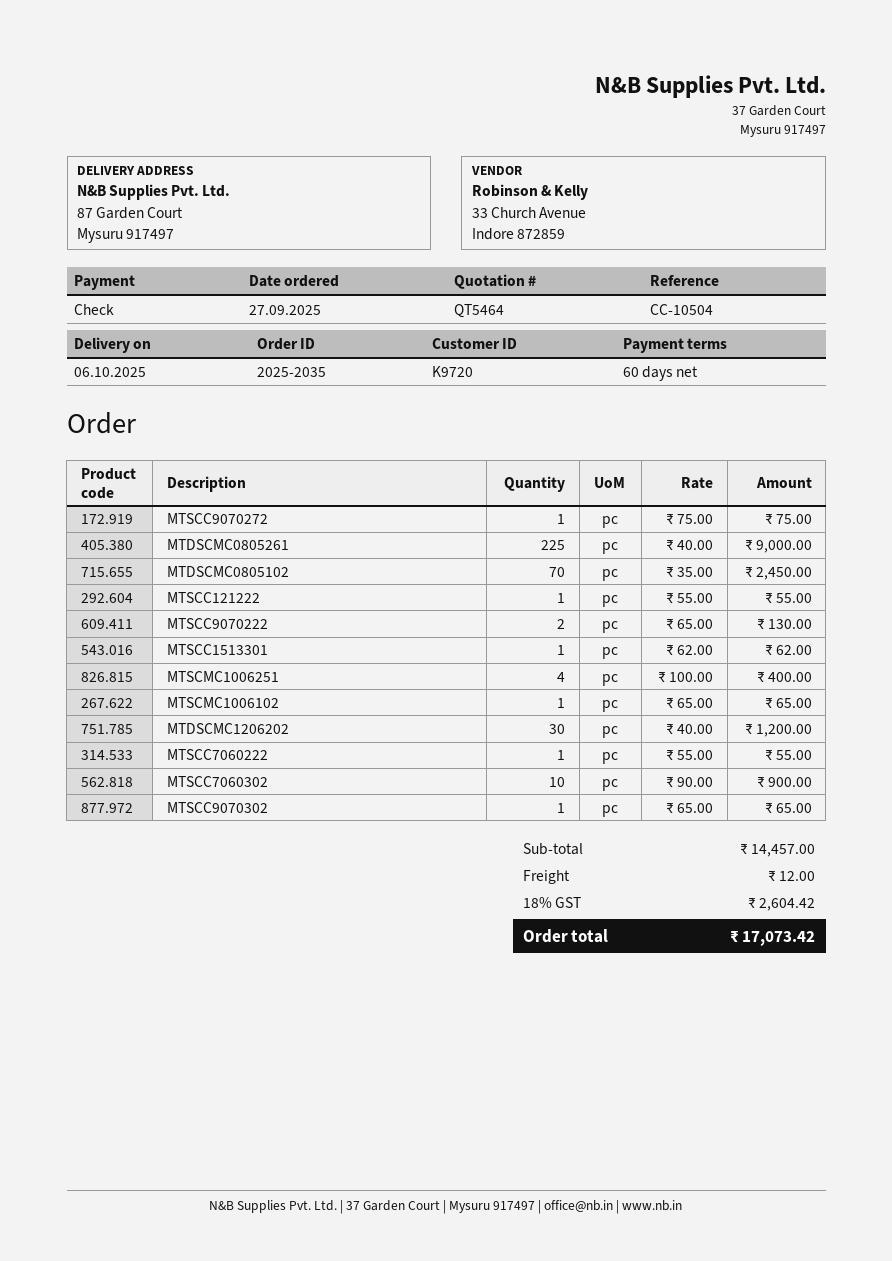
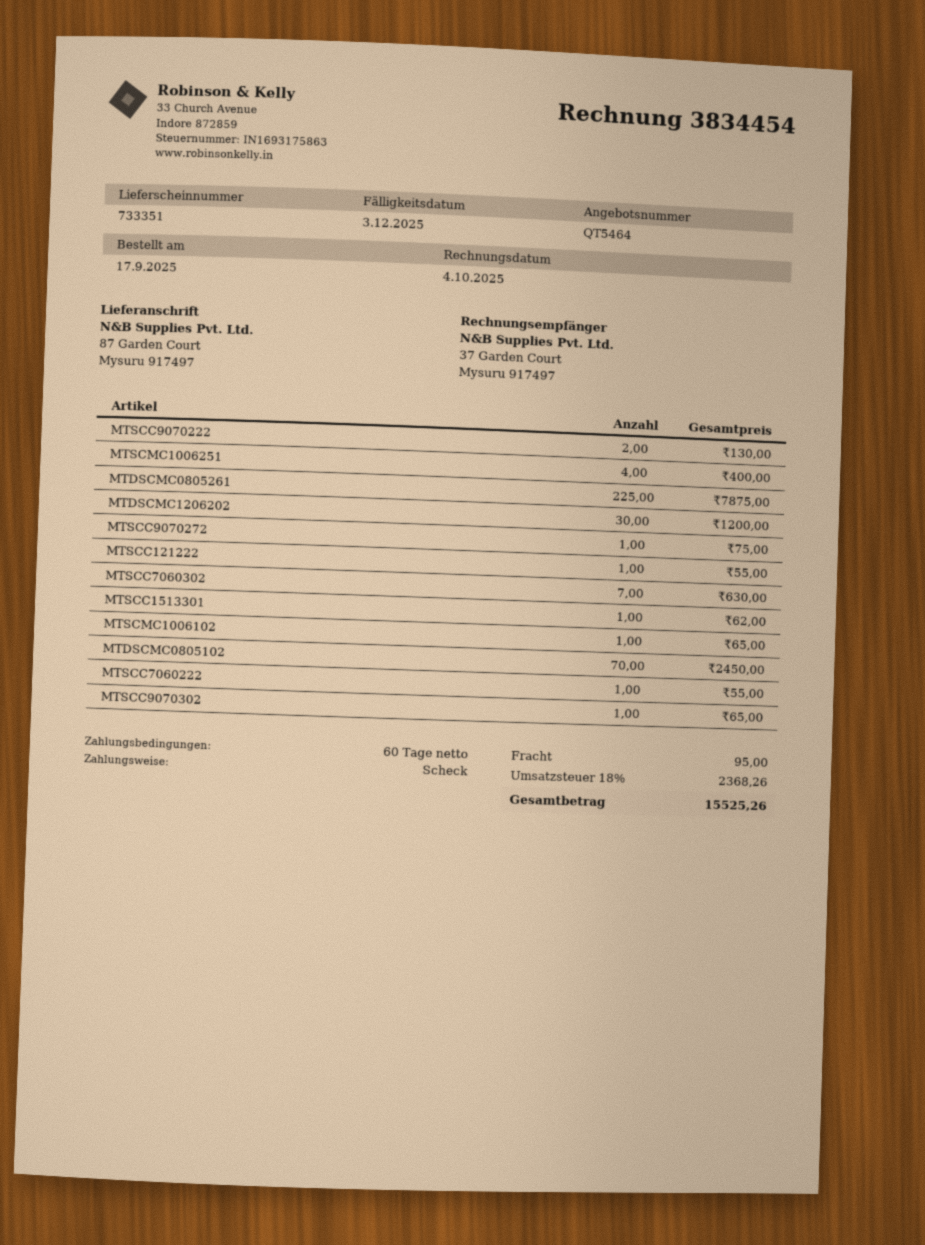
order date: 2025-09-27 -> 2025-09-17
MTDSCMC0805261: 225 for 9000.00 -> 225 for 7875.00
MTSCC7060302: 10 for 900.00 -> 7 for 630.00
shipping: 12.00 -> 95.00
tax: 18% = 2604.42 -> 18% = 2368.26
total: 17073.42 -> 15525.26

